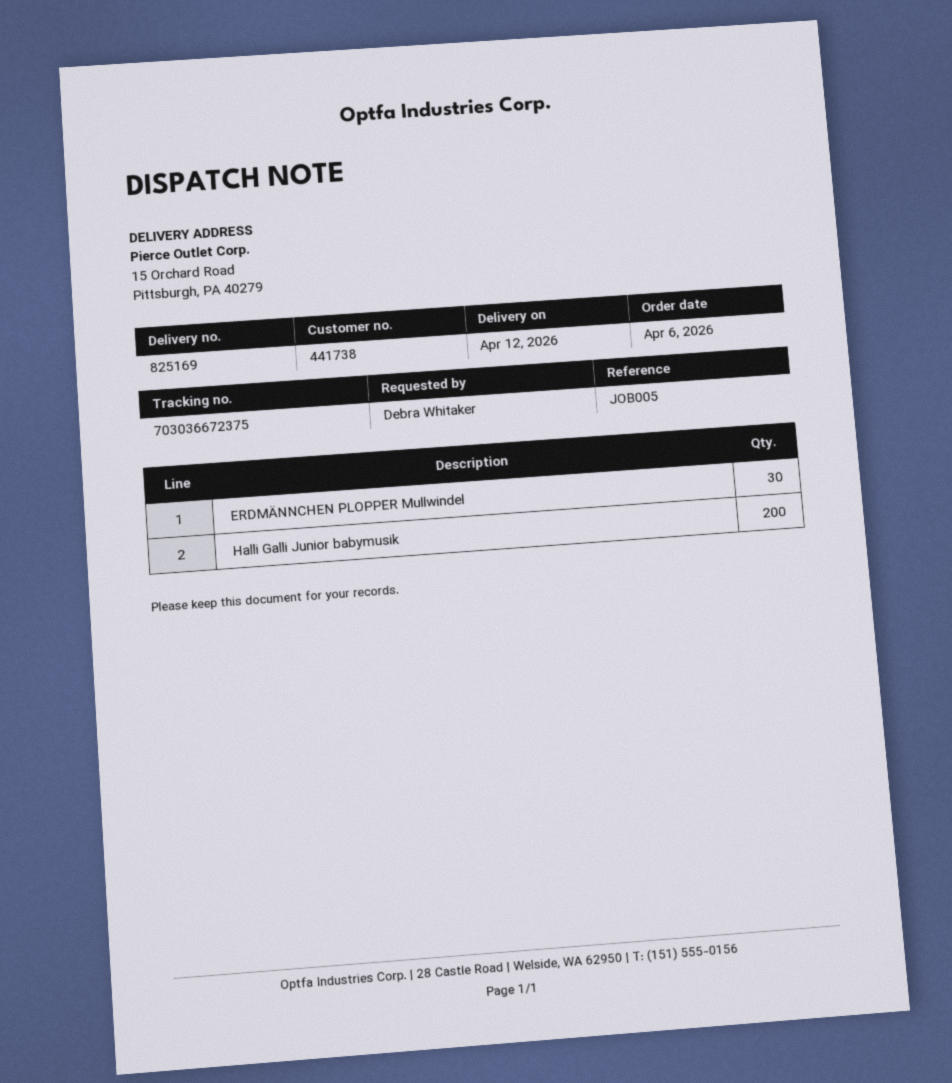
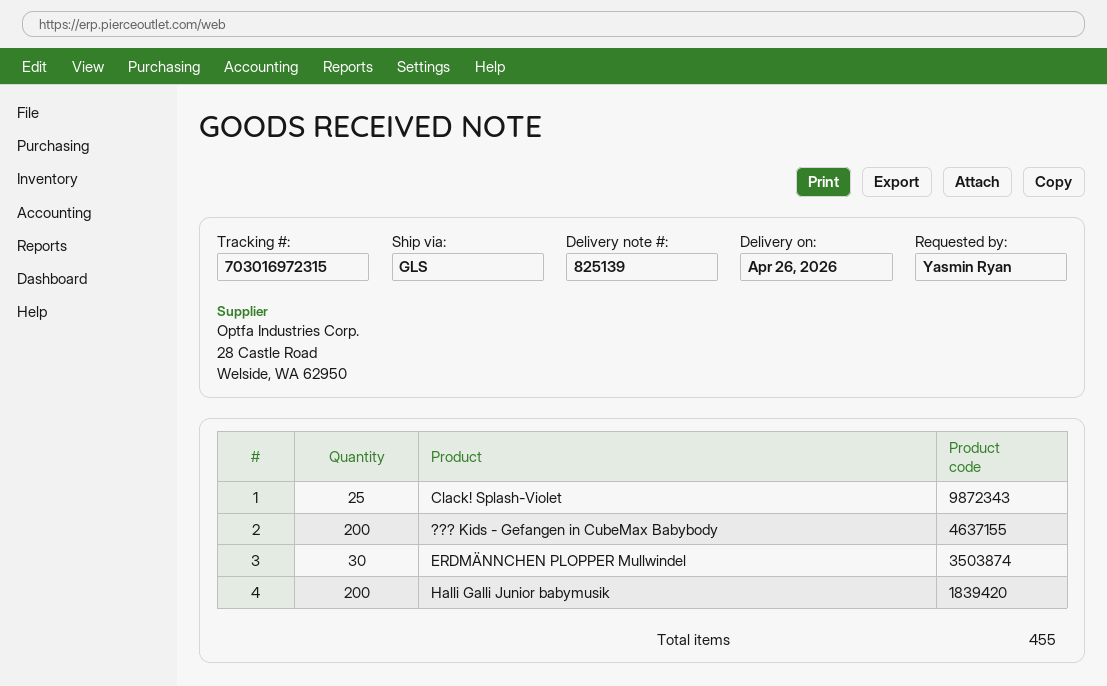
delivery note number: 825169 -> 825139
delivery date: 2026-04-12 -> 2026-04-26
ordered by: Debra Whitaker -> Yasmin Ryan
tracking number: 703036672375 -> 703016972315
Clack! Splash-Violet: none -> 25
??? Kids - Gefangen in CubeMax Babybody: none -> 200

